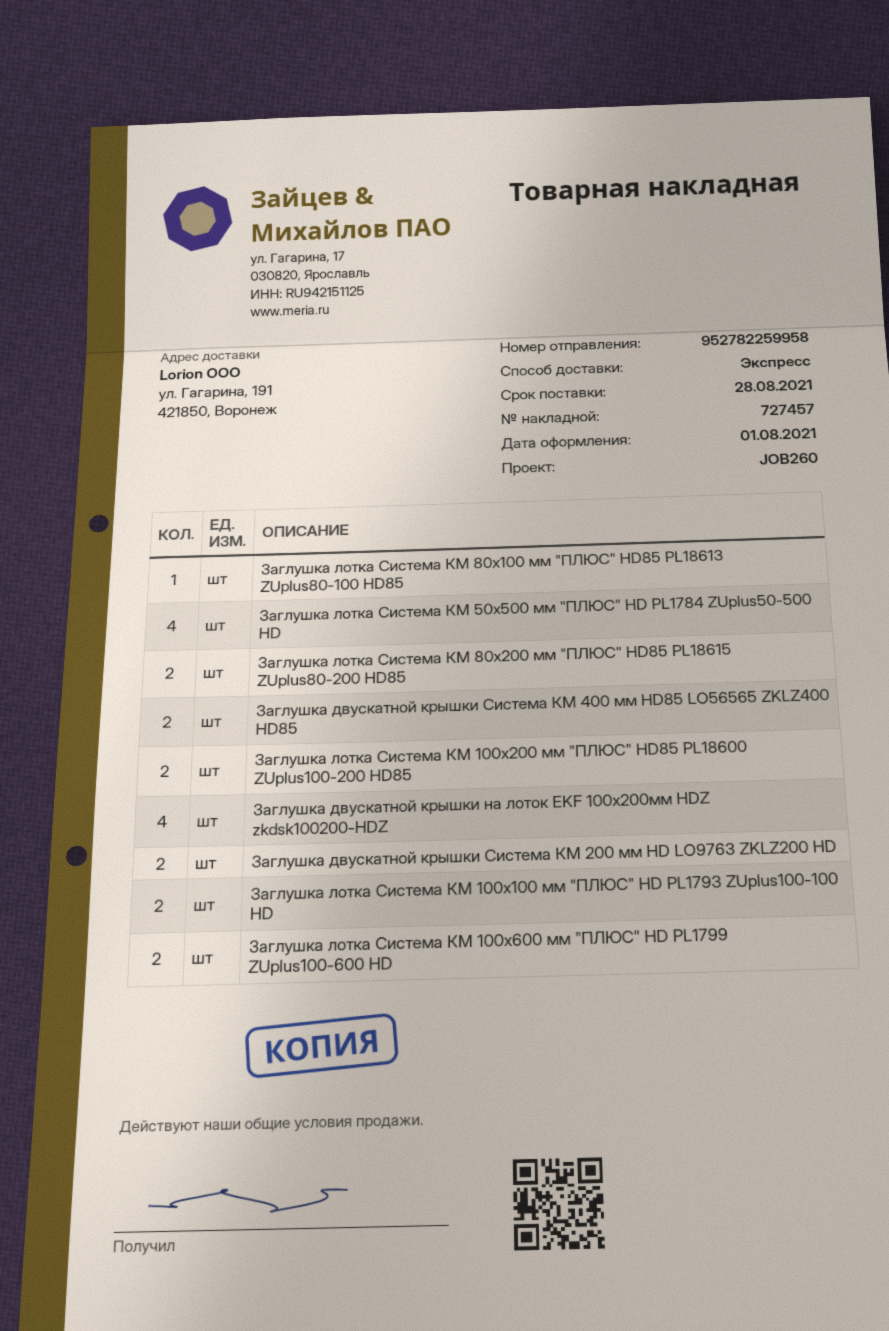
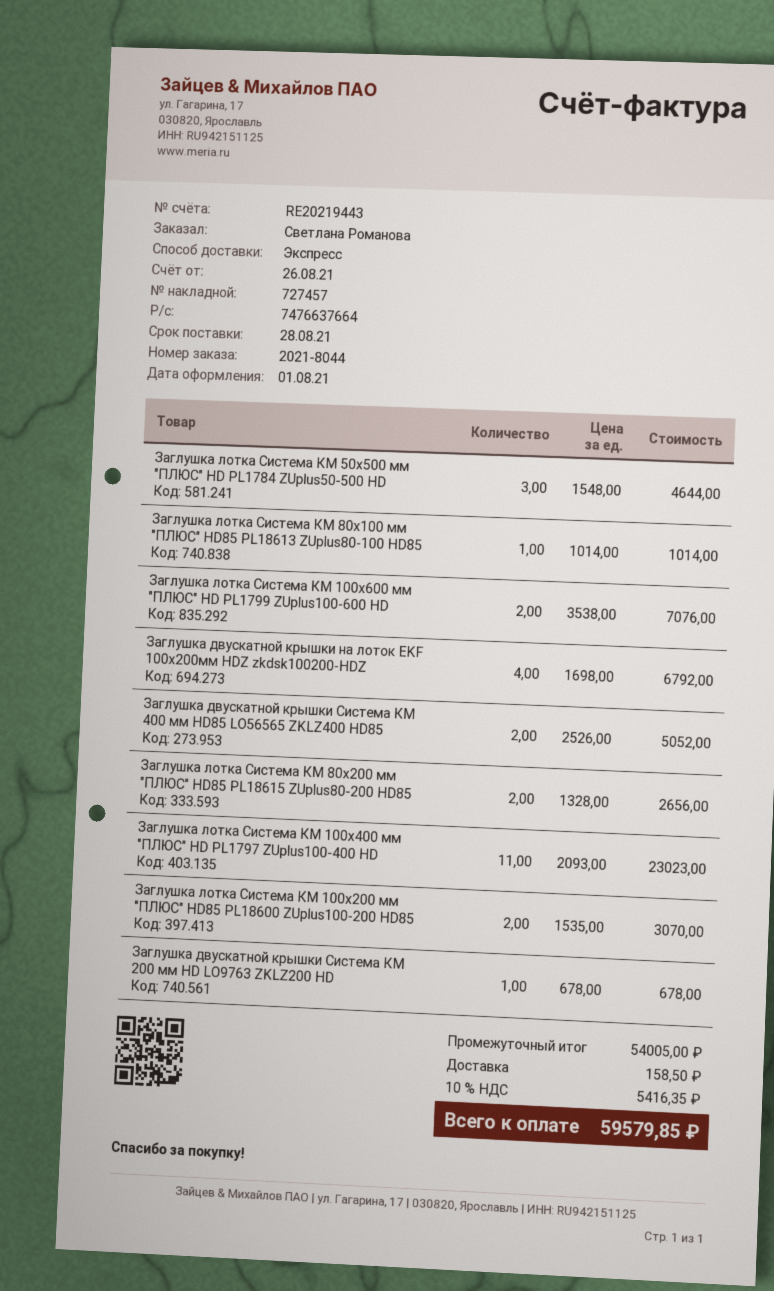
Заглушка лотка Система КМ 50х500 мм "ПЛЮС" HD PL1784 ZUplus50-500 HD: 4 -> 3
Заглушка двускатной крышки Система КМ 200 мм HD LO9763 ZKLZ200 HD: 2 -> 1
Заглушка лотка Система КМ 100х100 мм "ПЛЮС" HD PL1793 ZUplus100-100 HD: 2 -> none
Заглушка лотка Система КМ 100х400 мм "ПЛЮС" HD PL1797 ZUplus100-400 HD: none -> 11

